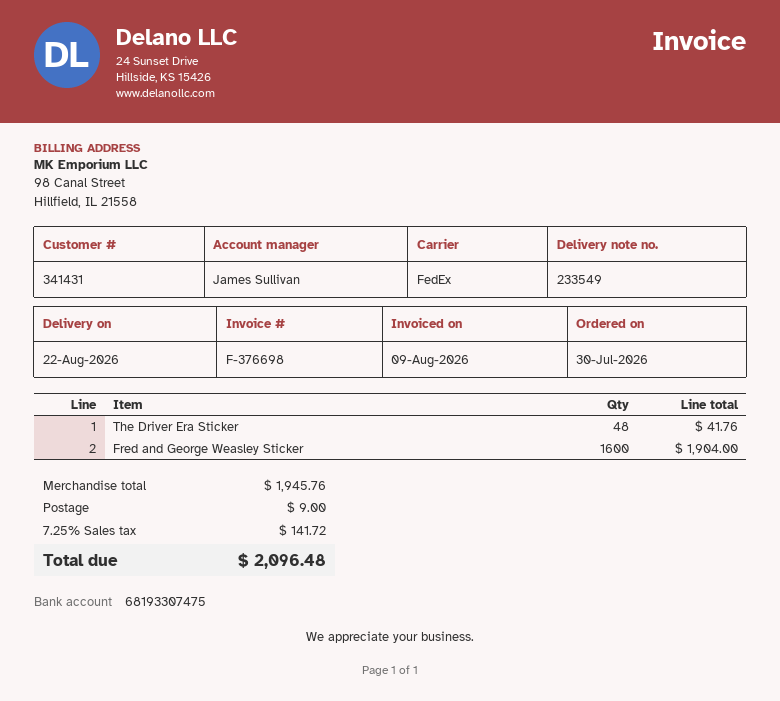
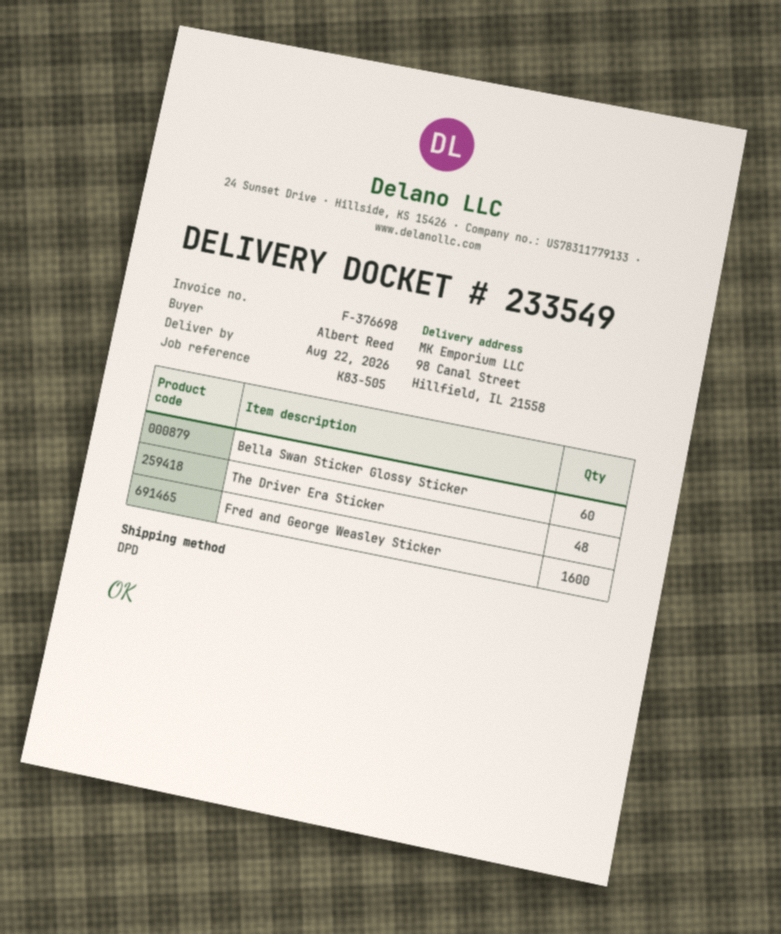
shipping method: FedEx -> DPD
Bella Swan Sticker Glossy Sticker: none -> 60

